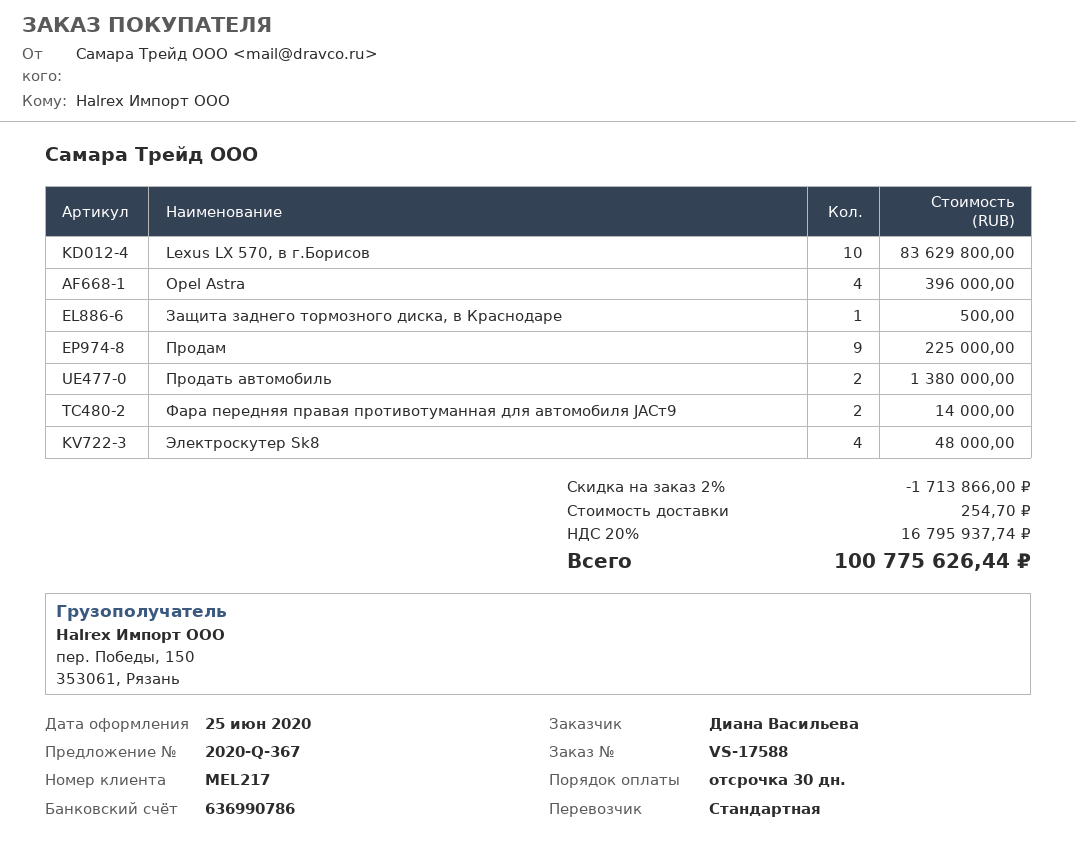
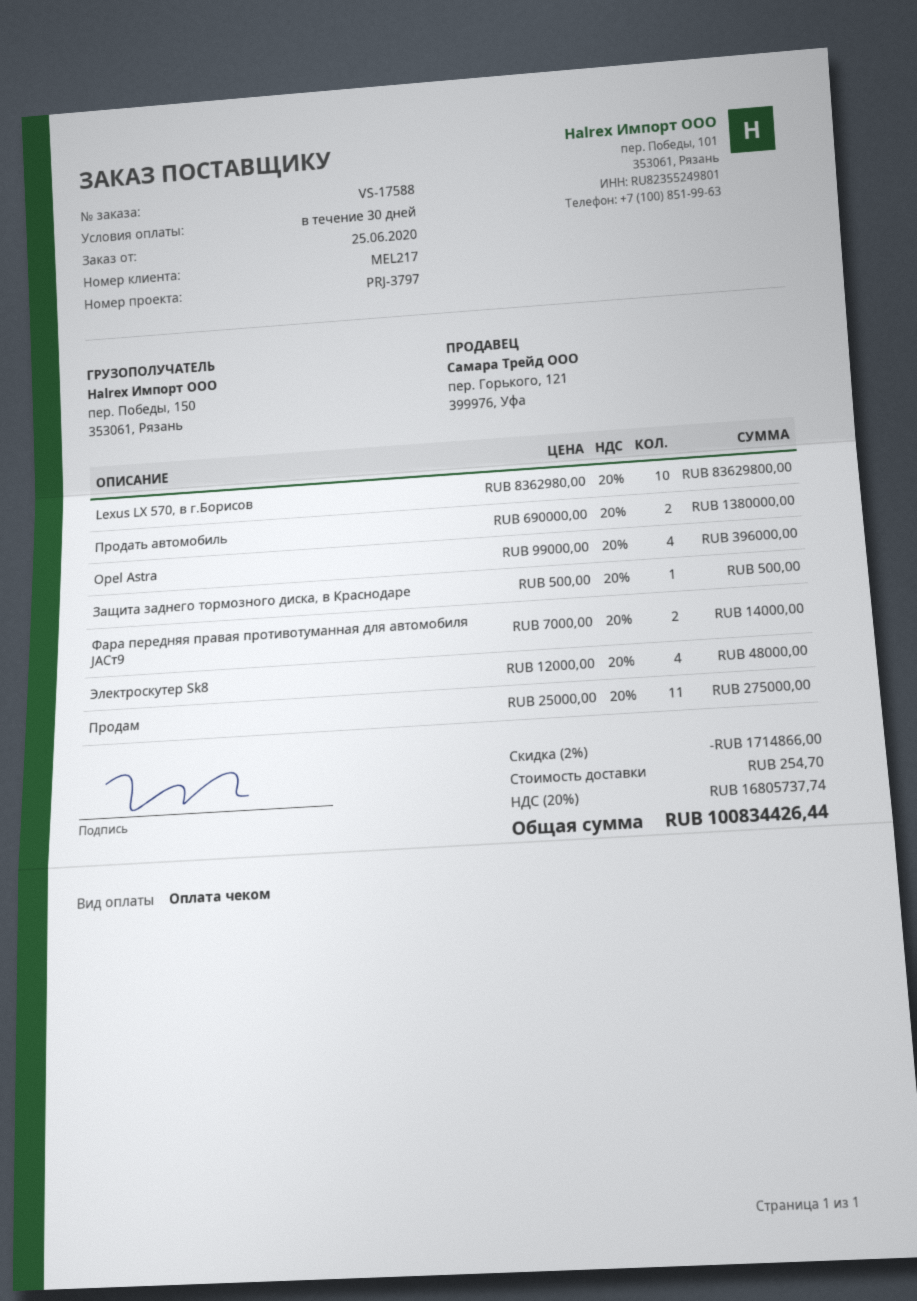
Продам: 9 for 225000.00 -> 11 for 275000.00
discount: 2% = 1713866.00 -> 2% = 1714866.00
tax: 20% = 16795937.74 -> 20% = 16805737.74
total: 100775626.44 -> 100834426.44

